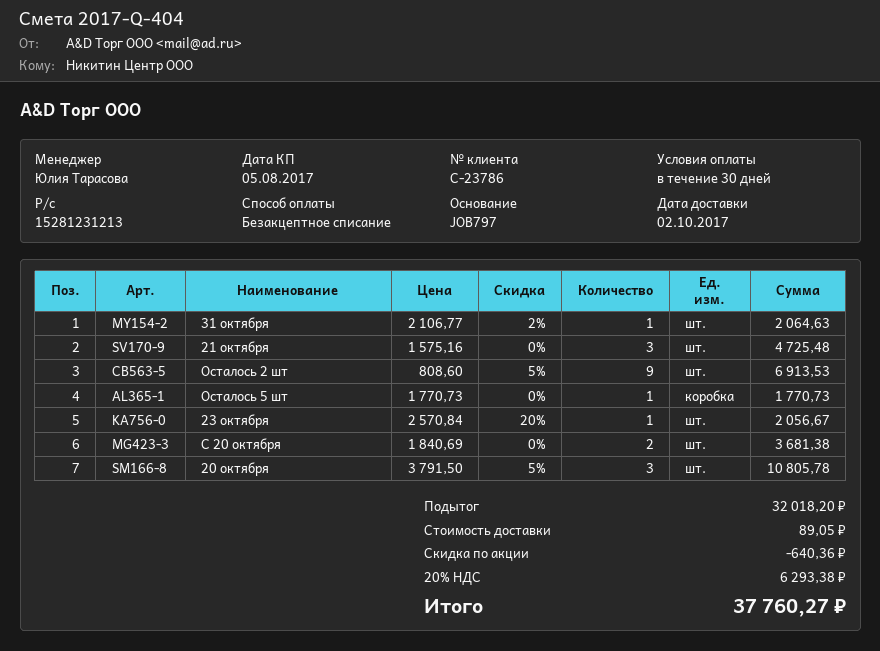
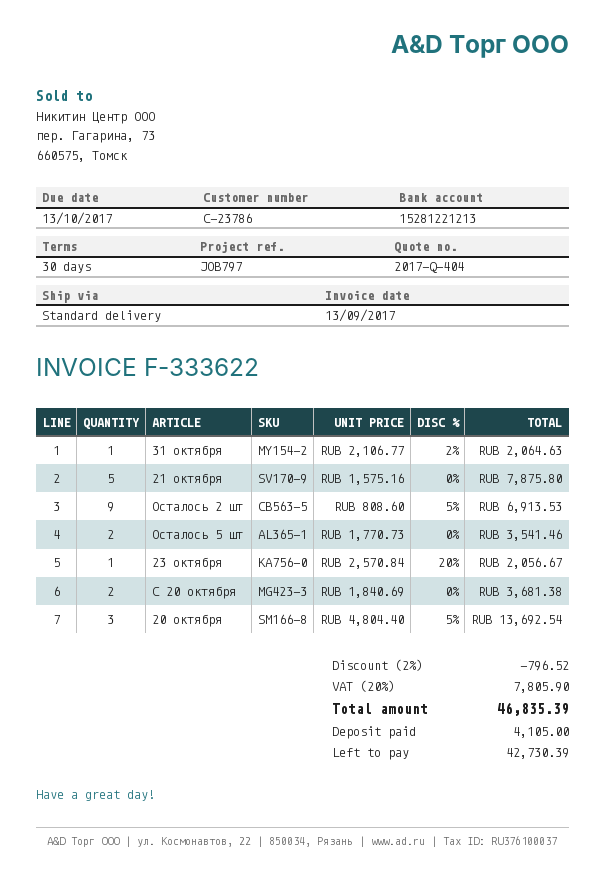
bank account: 15281231213 -> 15281221213
21 октября: 3 x 1575.16 = 4725.48 -> 5 x 1575.16 = 7875.80
Осталось 5 шт: 1 x 1770.73 = 1770.73 -> 2 x 1770.73 = 3541.46
20 октября: 3 x 3791.50 - 5% = 10805.78 -> 3 x 4804.40 - 5% = 13692.54
discount: 640.36 -> 796.52
shipping: 89.05 -> none
tax: 20% = 6293.38 -> 20% = 7805.90
total: 37760.27 -> 46835.39

